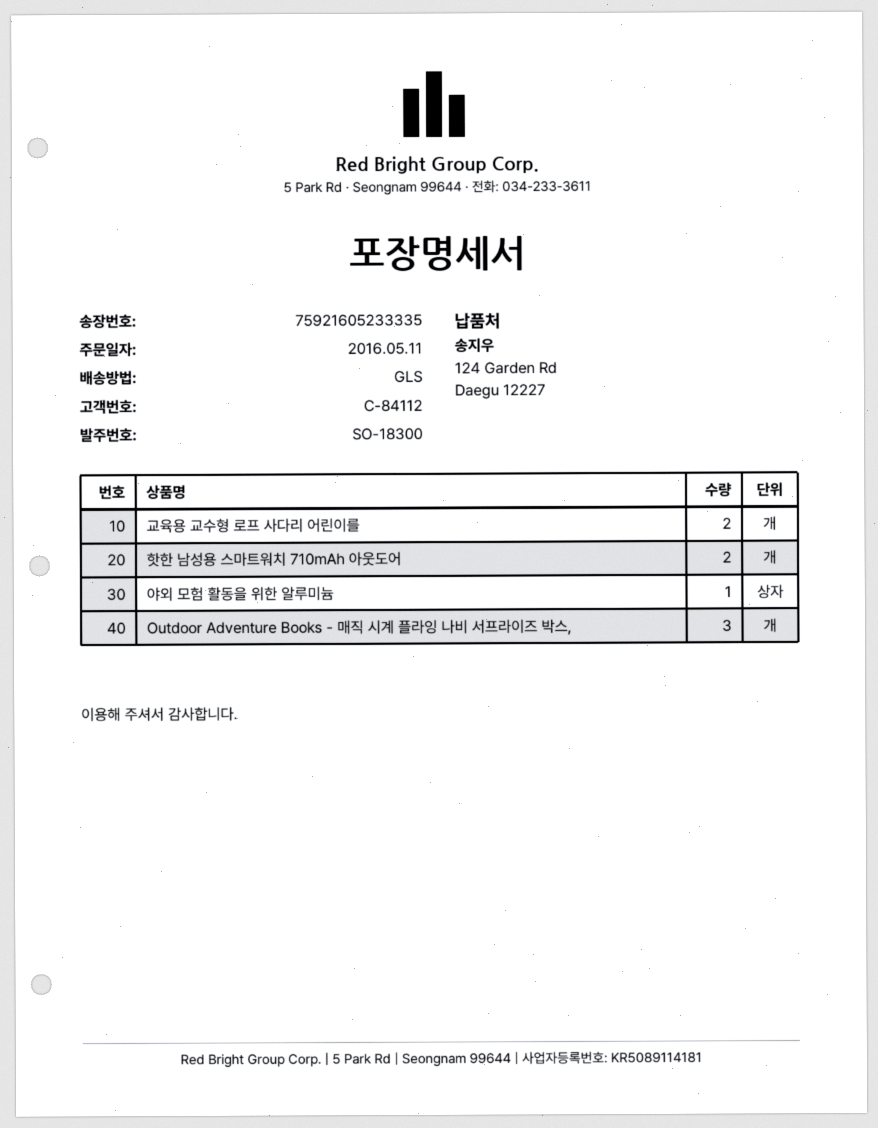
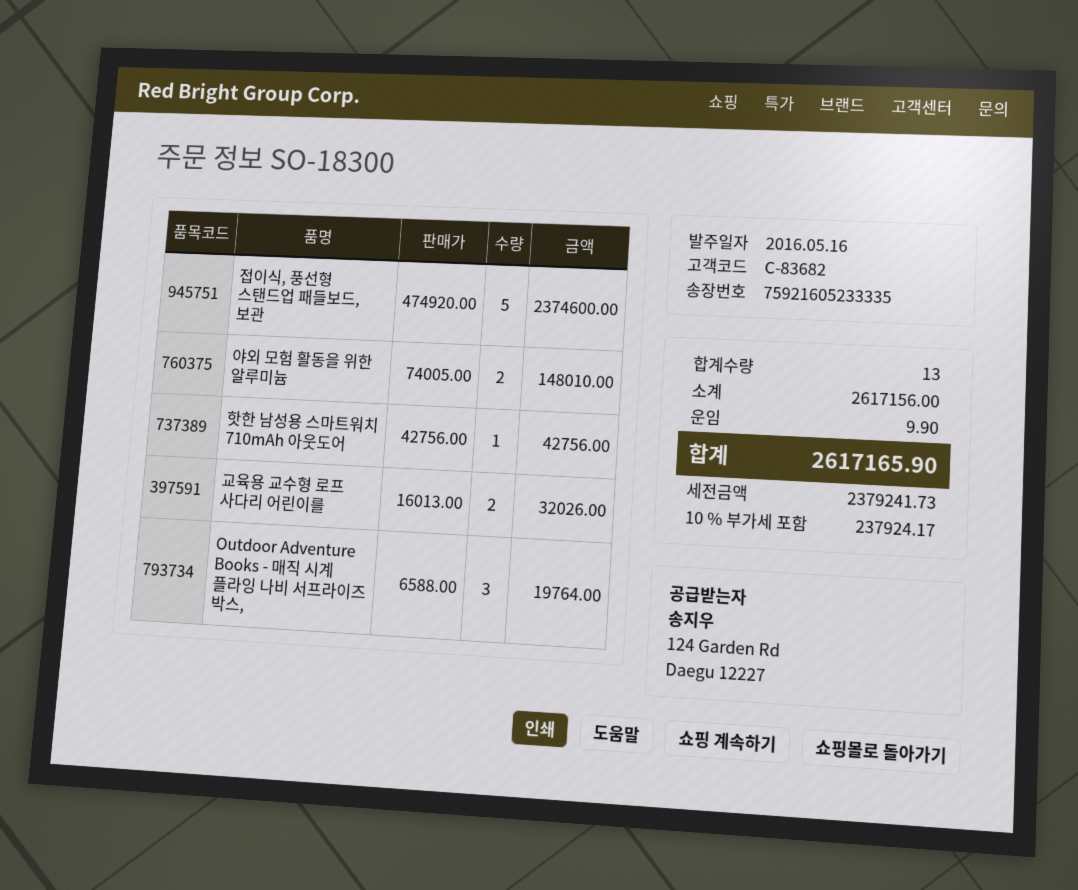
order date: 2016-05-11 -> 2016-05-16
customer number: C-84112 -> C-83682
핫한 남성용 스마트워치 710mAh 아웃도어: 2 -> 1
야외 모험 활동을 위한 알루미늄: 1 -> 2
접이식, 풍선형 스탠드업 패들보드, 보관: none -> 5

